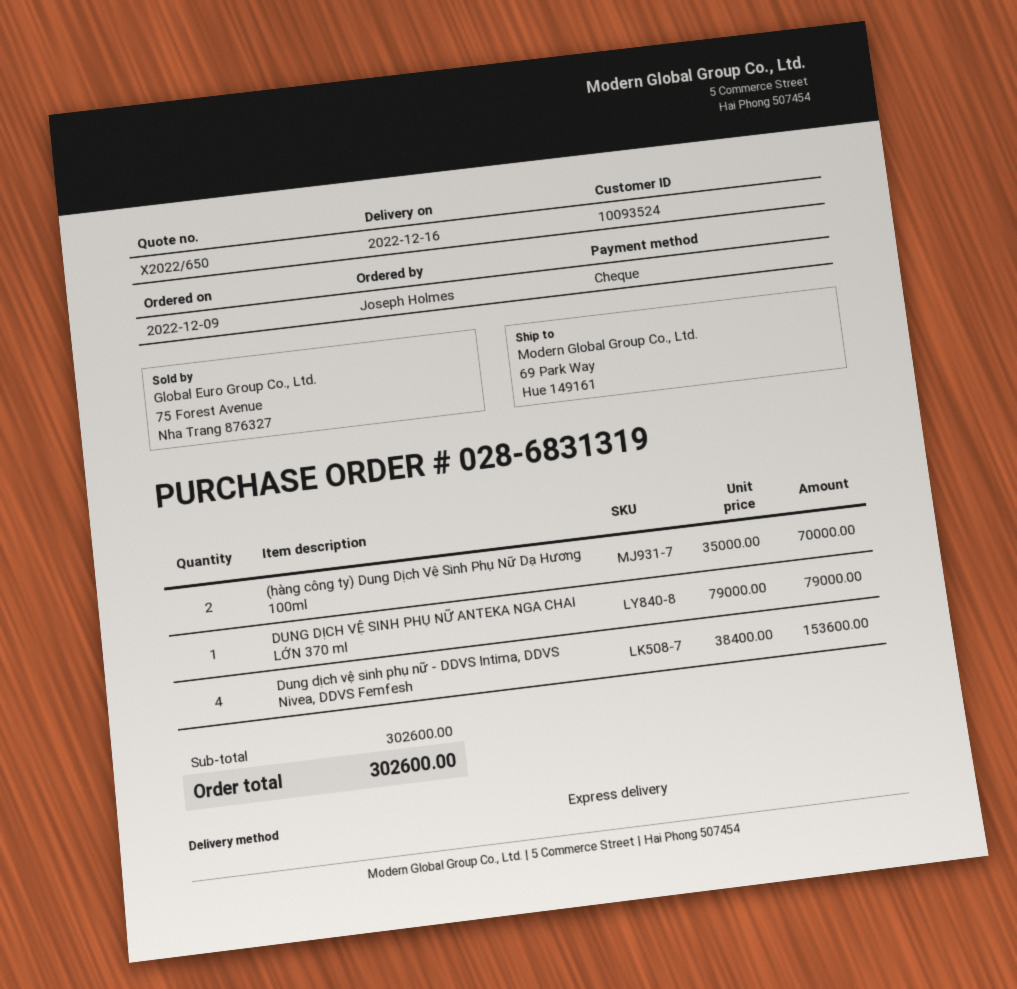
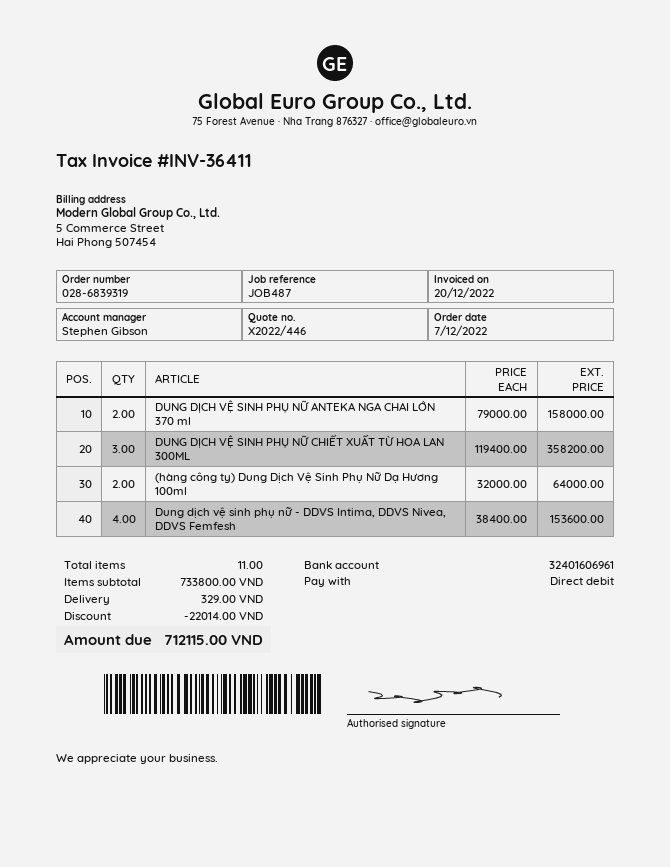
quote number: X2022/650 -> X2022/446
order number: 028-6831319 -> 028-6839319
order date: 2022-12-09 -> 2022-12-07
payment method: cheque -> direct debit
(hàng công ty) Dung Dịch Vệ Sinh Phụ Nữ Dạ Hương 100ml: 2 x 35000.00 = 70000.00 -> 2 x 32000.00 = 64000.00
DUNG DỊCH VỆ SINH PHỤ NỮ ANTEKA NGA CHAI LỚN 370 ml: 1 x 79000.00 = 79000.00 -> 2 x 79000.00 = 158000.00
DUNG DỊCH VỆ SINH PHỤ NỮ CHIẾT XUẤT TỪ HOA LAN 300ML: none -> 3 x 119400.00 = 358200.00
subtotal: 302600.00 -> 733800.00
discount: none -> 22014.00
shipping: none -> 329.00
total: 302600.00 -> 712115.00

